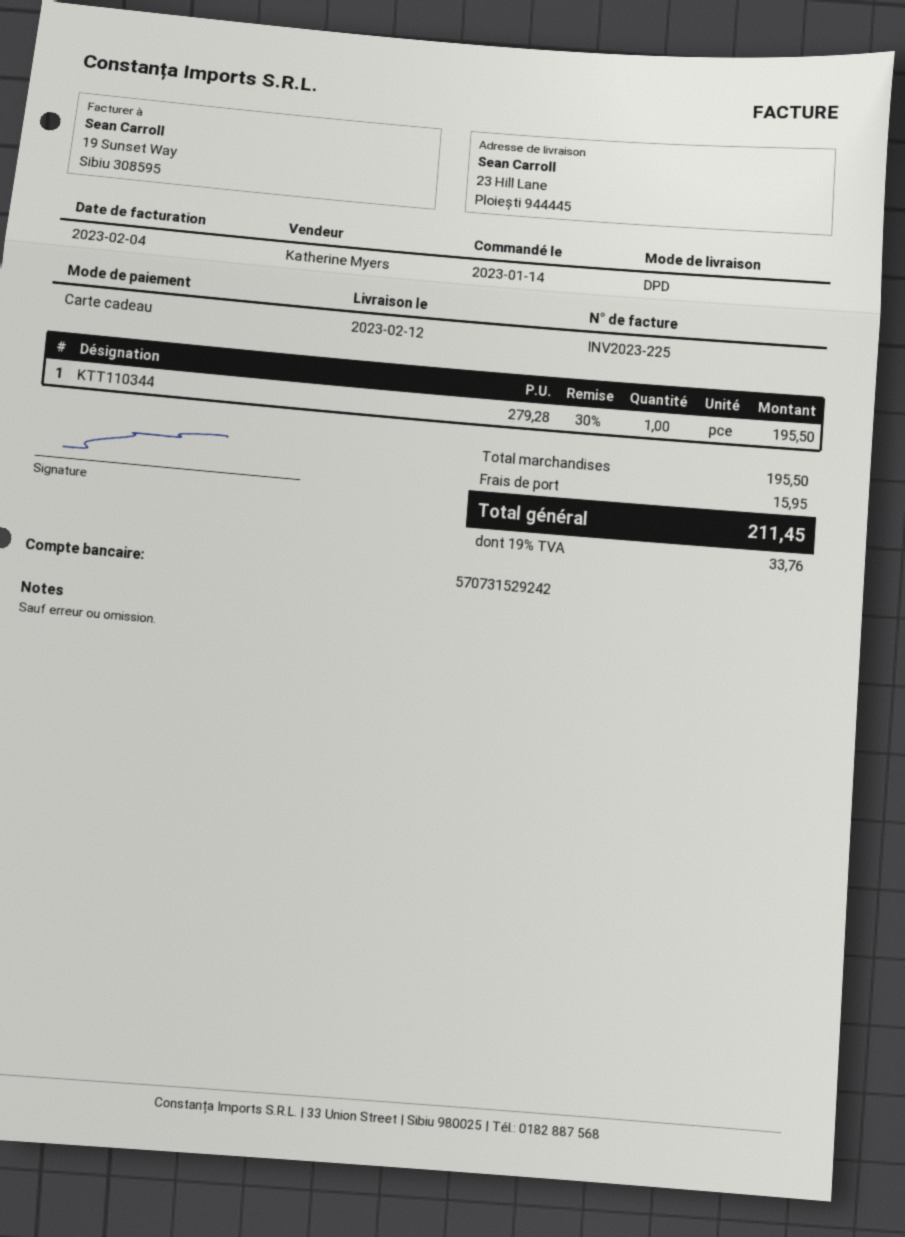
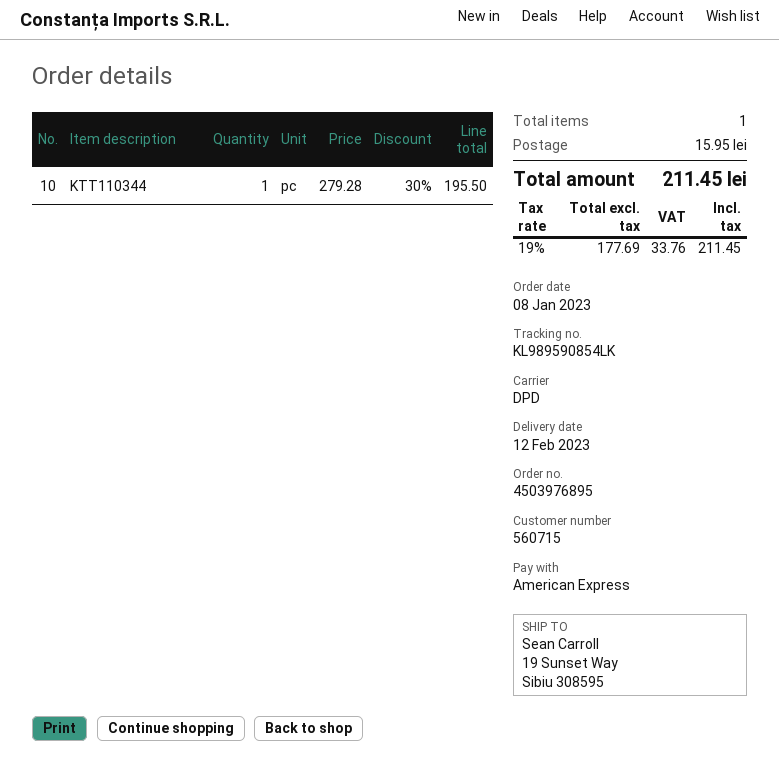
order date: 2023-01-14 -> 2023-01-08
payment method: gift card -> American Express
ship to: 23 Hill Lane, Ploiești 944445 -> 19 Sunset Way, Sibiu 308595

